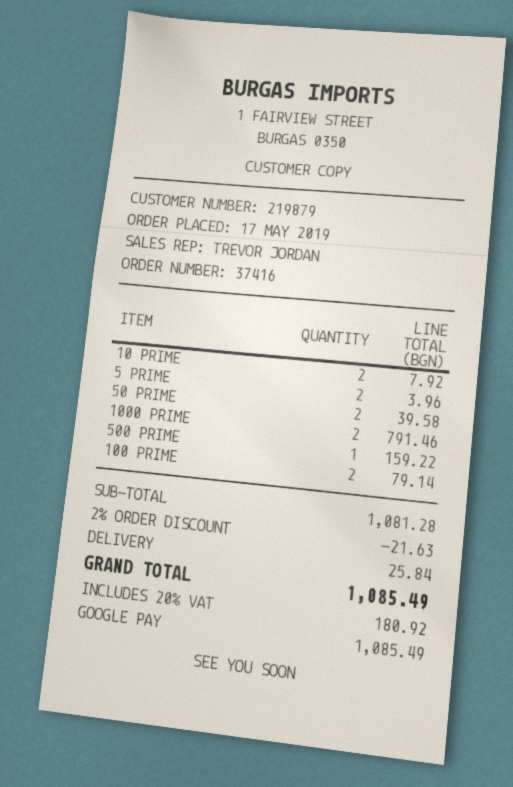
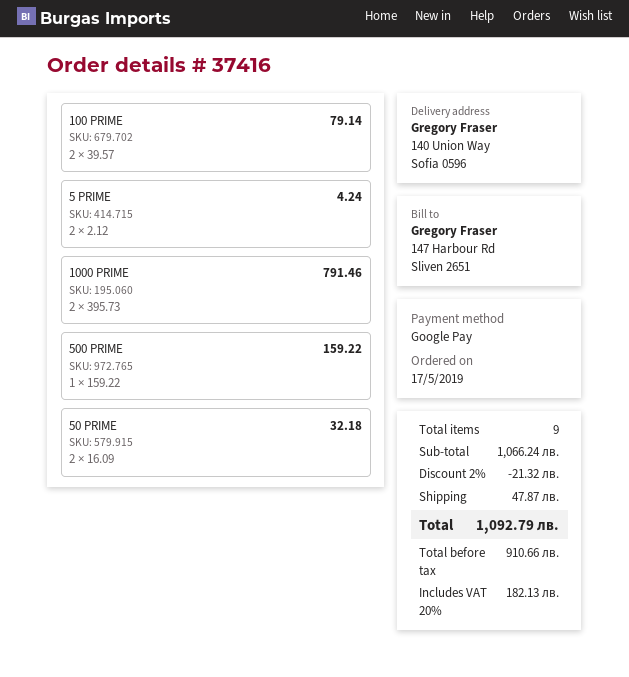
10 PRIME: 2 for 7.92 -> none
5 PRIME: 2 for 3.96 -> 2 for 4.24
50 PRIME: 2 for 39.58 -> 2 for 32.18
subtotal: 1081.28 -> 1066.24
discount: 2% = 21.63 -> 2% = 21.32
shipping: 25.84 -> 47.87
tax: 20% = 180.92 -> 20% = 182.13
total: 1085.49 -> 1092.79

